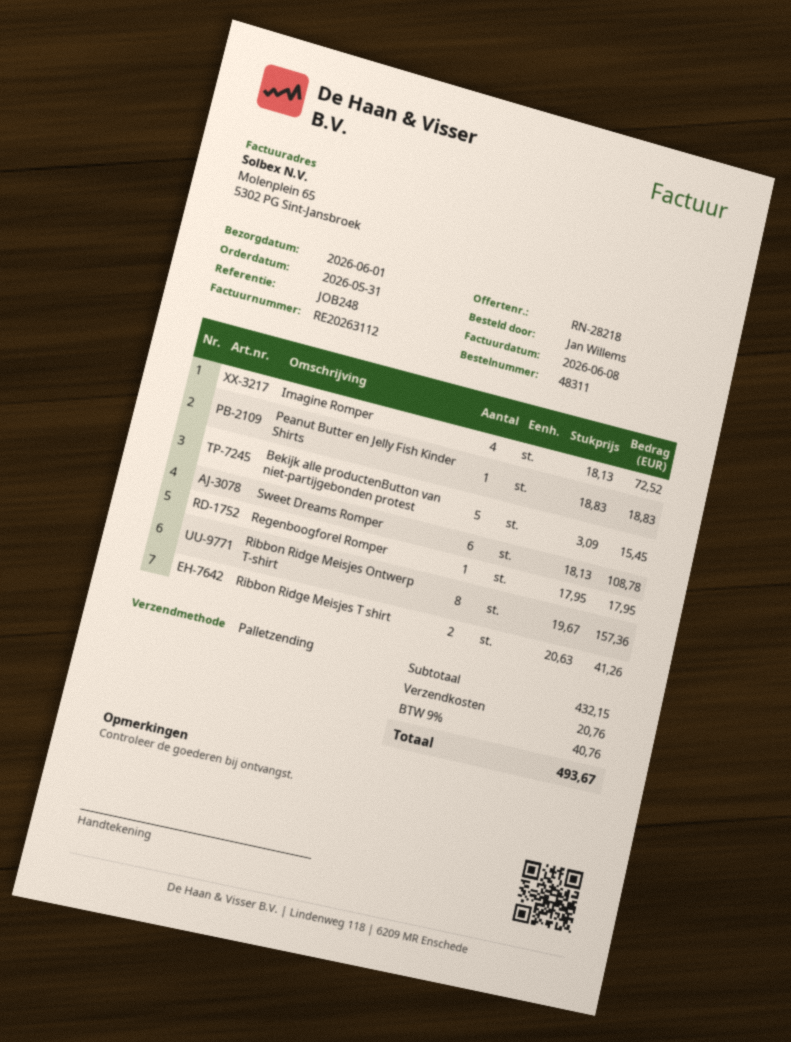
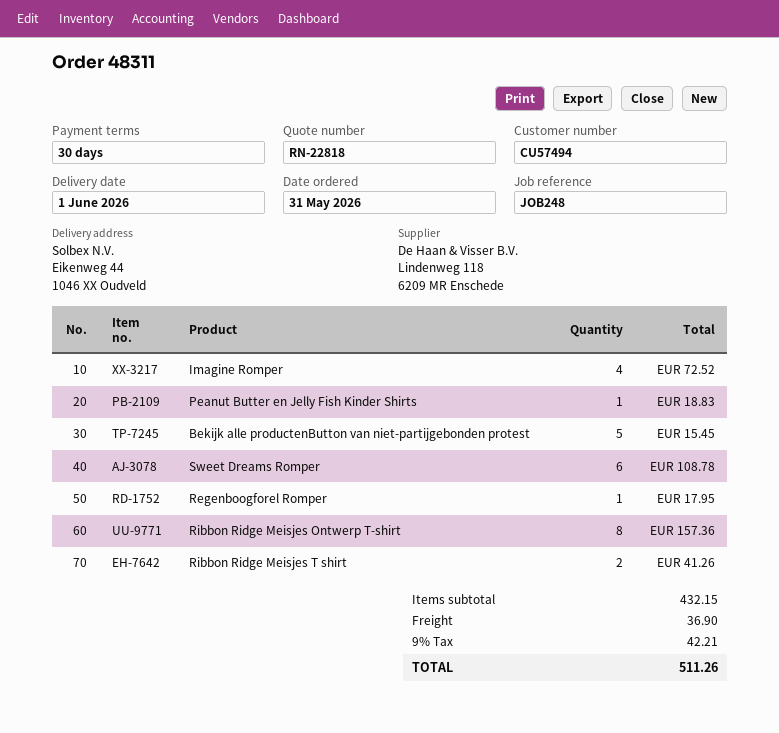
quote number: RN-28218 -> RN-22818
shipping: 20.76 -> 36.90
tax: 9% = 40.76 -> 9% = 42.21
total: 493.67 -> 511.26

